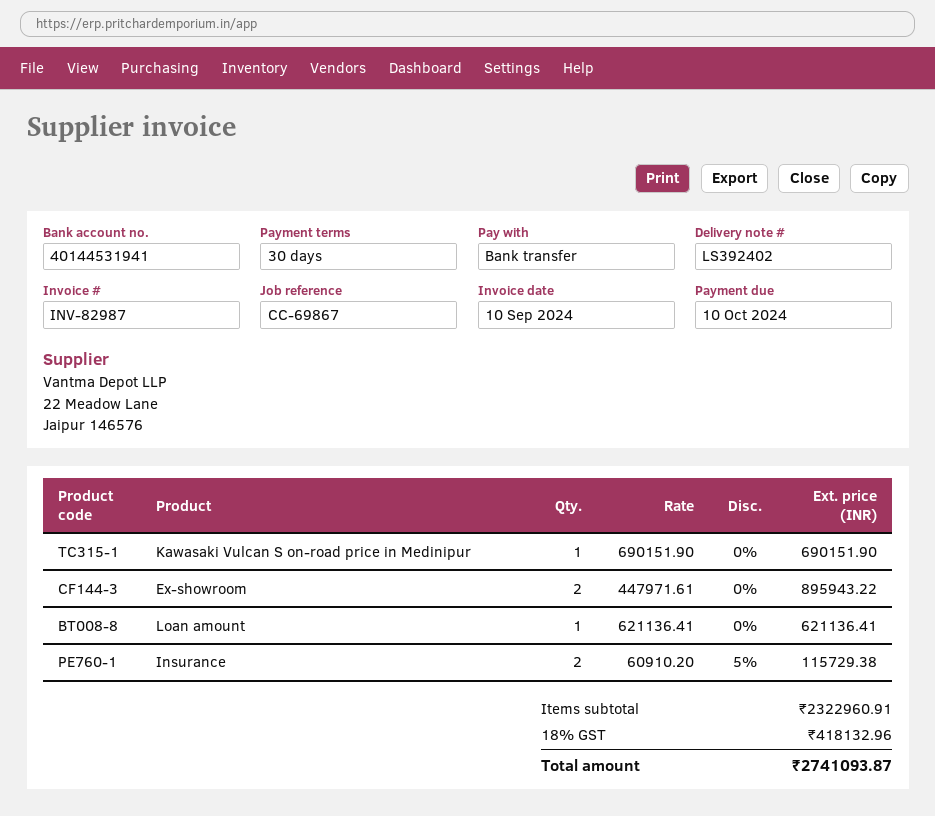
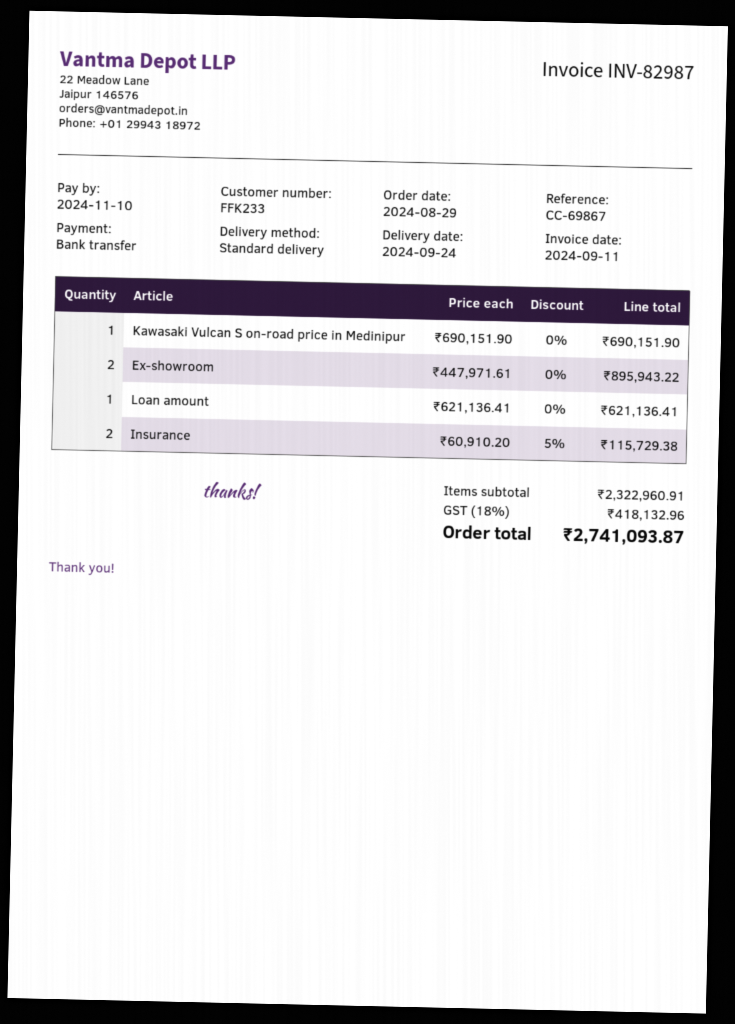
invoice date: 2024-09-10 -> 2024-09-11
due date: 2024-10-10 -> 2024-11-10

